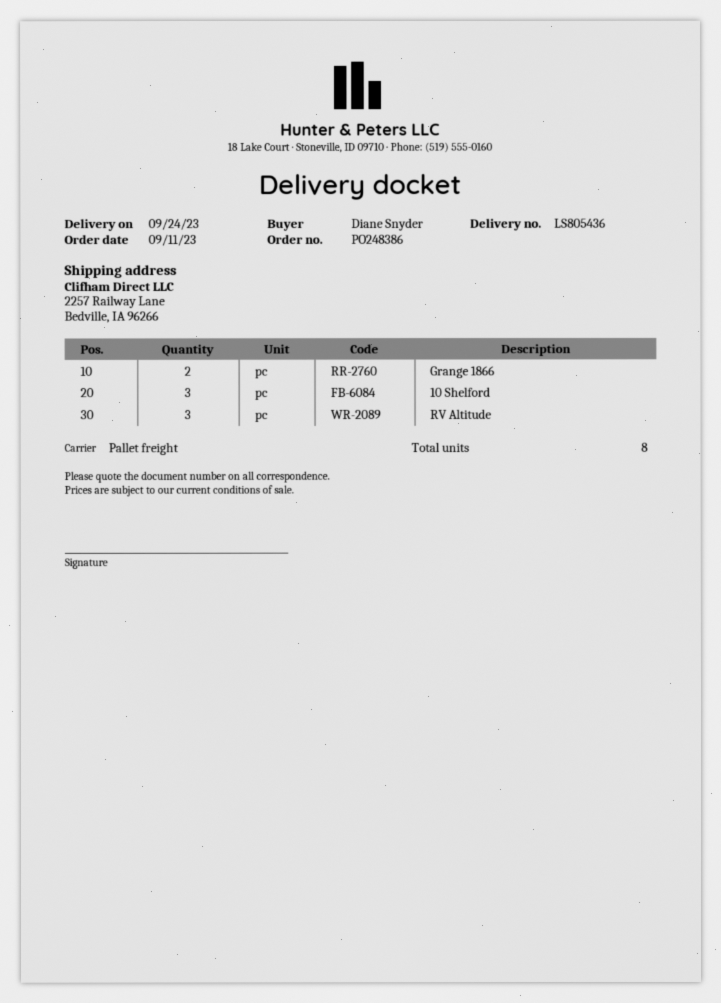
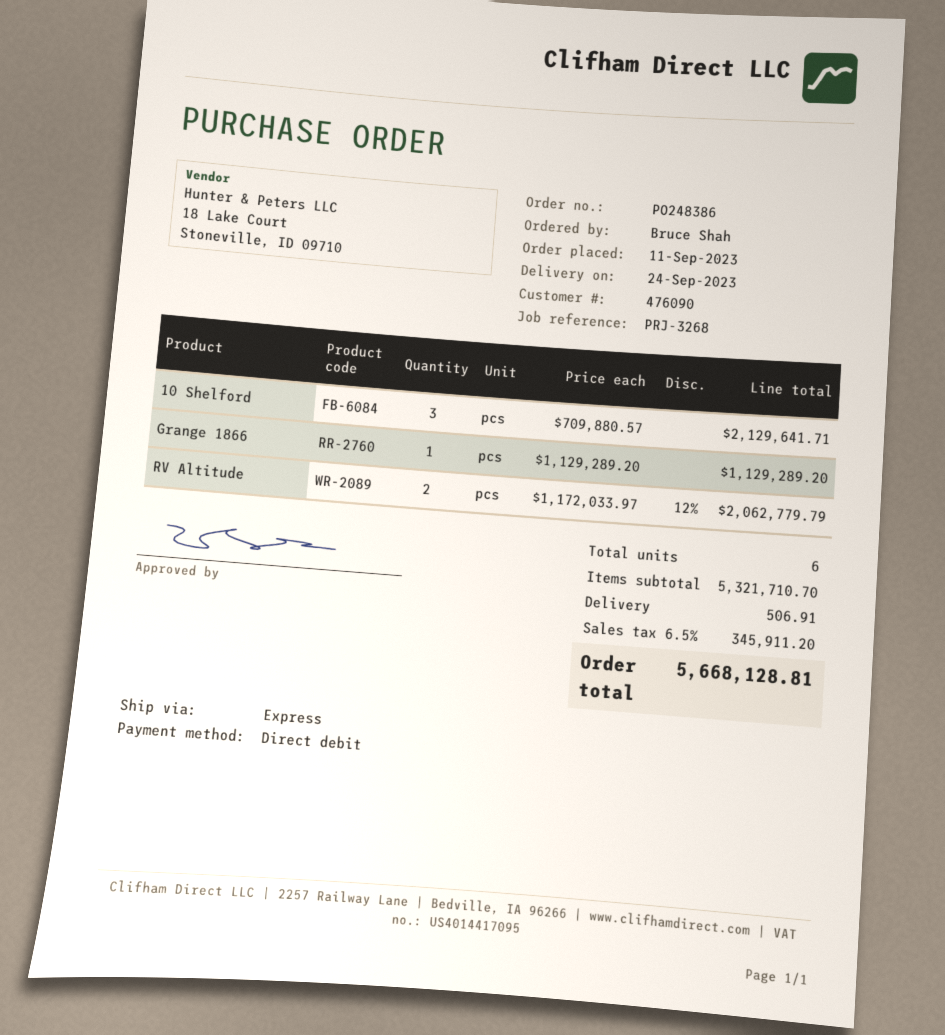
ordered by: Diane Snyder -> Bruce Shah
shipping method: pallet freight -> express
Grange 1866: 2 -> 1
RV Altitude: 3 -> 2
total quantity: 8 -> 6

